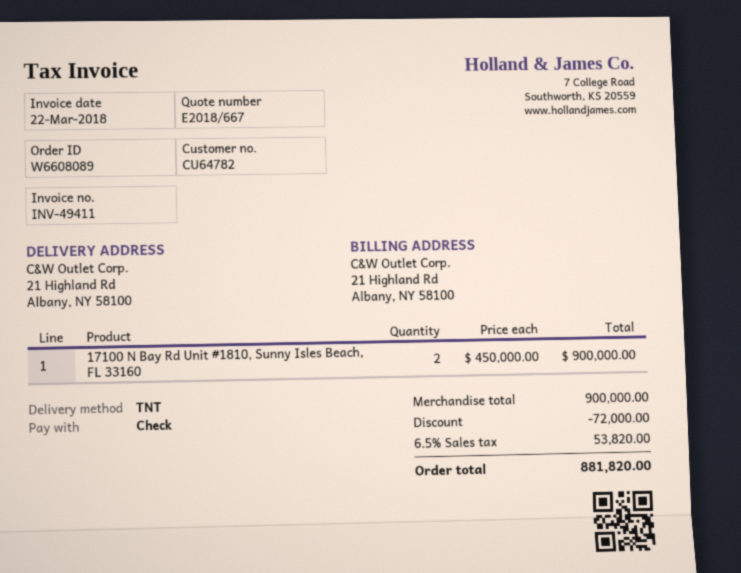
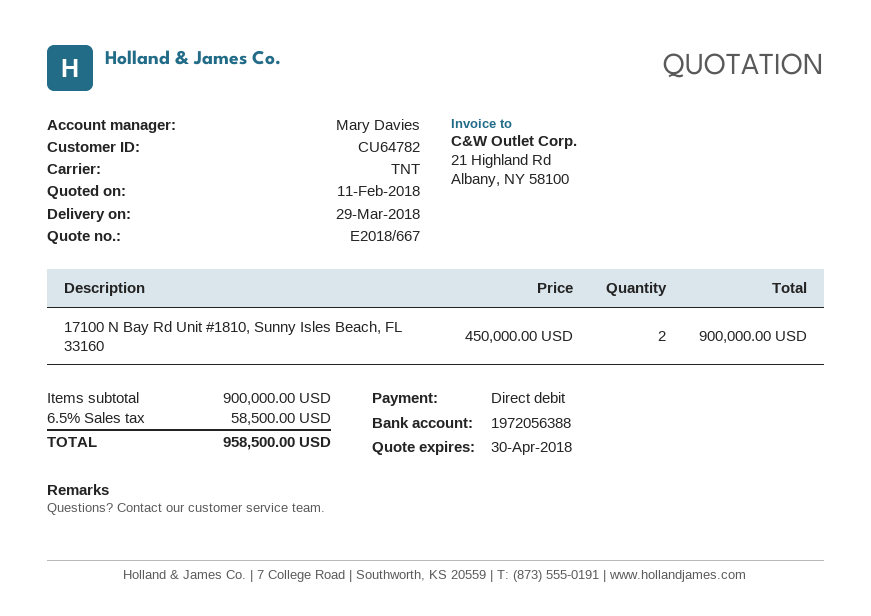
payment method: cheque -> direct debit
discount: 72000.00 -> none
tax: 6.5% = 53820.00 -> 6.5% = 58500.00
total: 881820.00 -> 958500.00

